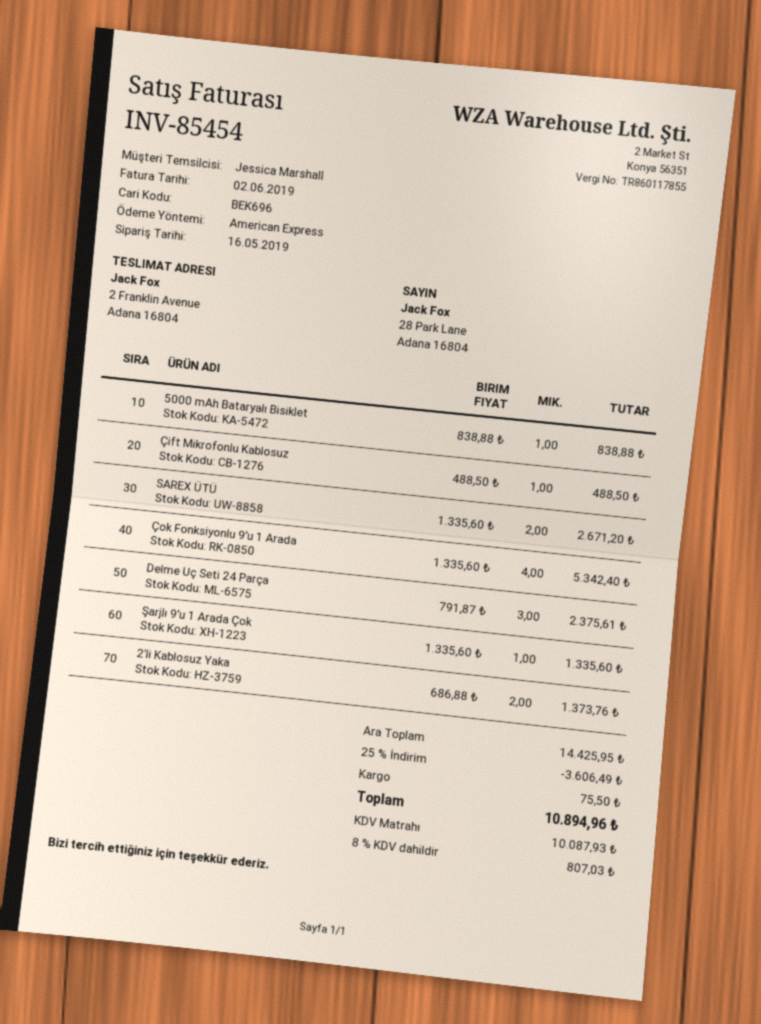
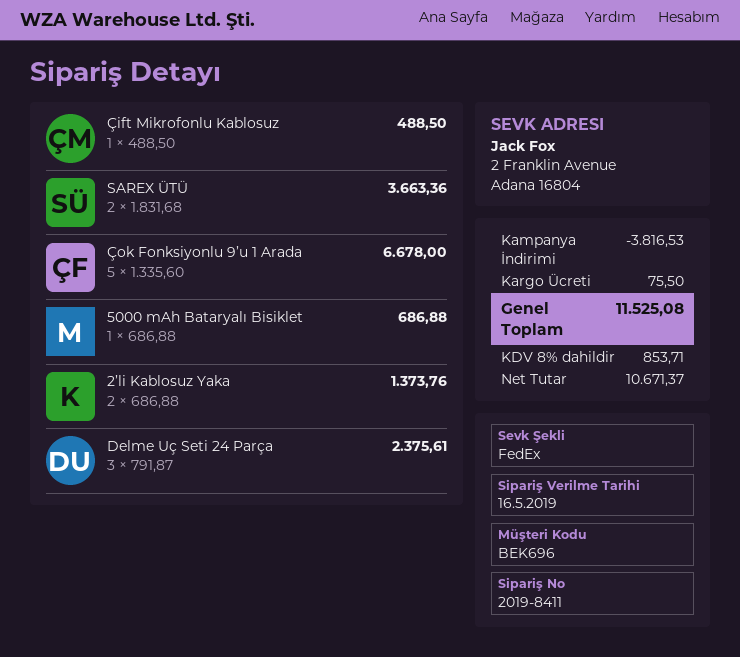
5000 mAh Bataryalı Bisiklet: 1 x 838.88 = 838.88 -> 1 x 686.88 = 686.88
SAREX ÜTÜ: 2 x 1335.60 = 2671.20 -> 2 x 1831.68 = 3663.36
Çok Fonksiyonlu 9’u 1 Arada: 4 x 1335.60 = 5342.40 -> 5 x 1335.60 = 6678.00
Şarjlı 9’u 1 Arada Çok: 1 x 1335.60 = 1335.60 -> none
discount: 3606.49 -> 3816.53
net: 10087.93 -> 10671.37
tax: 8% = 807.03 -> 8% = 853.71
total: 10894.96 -> 11525.08

